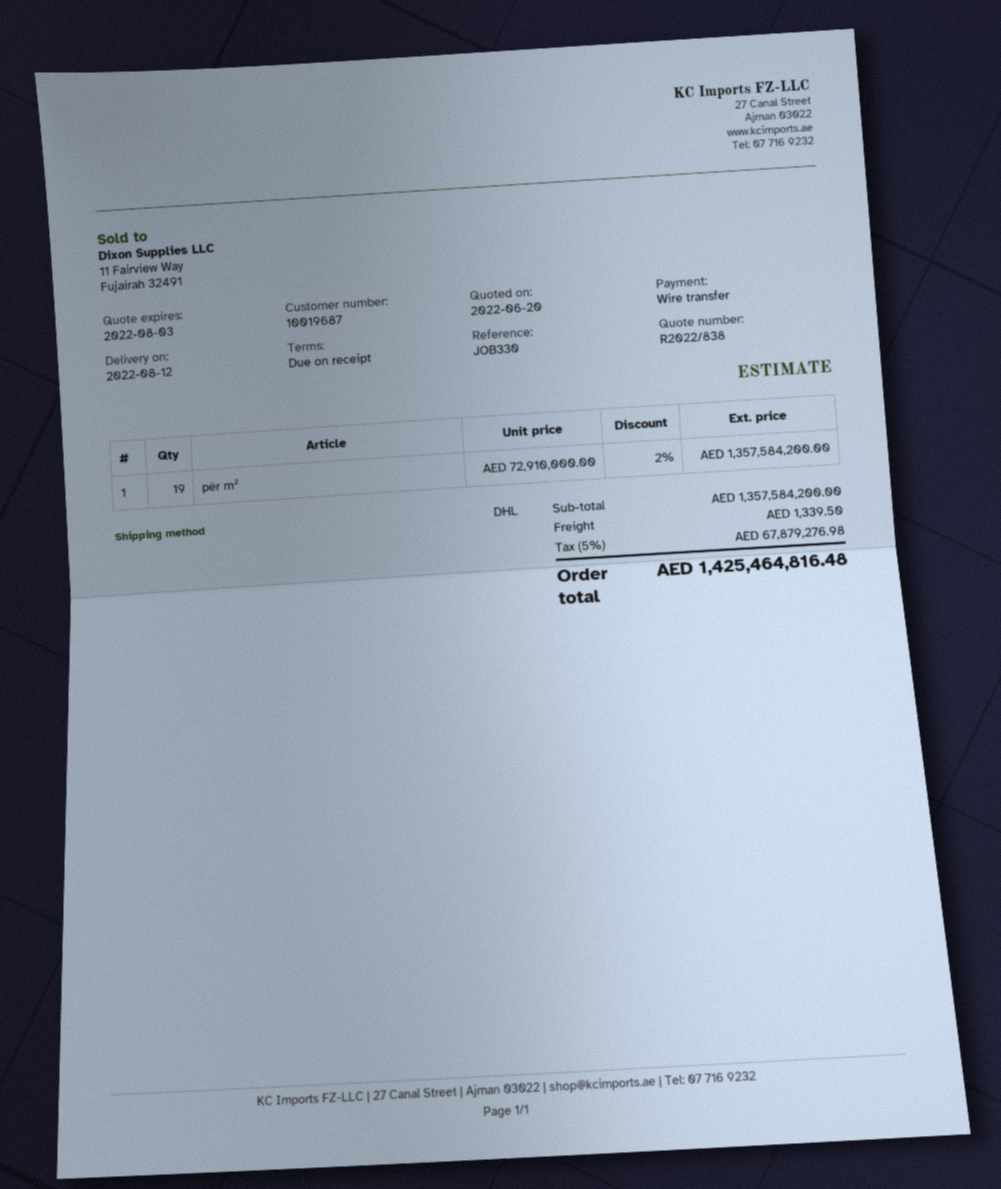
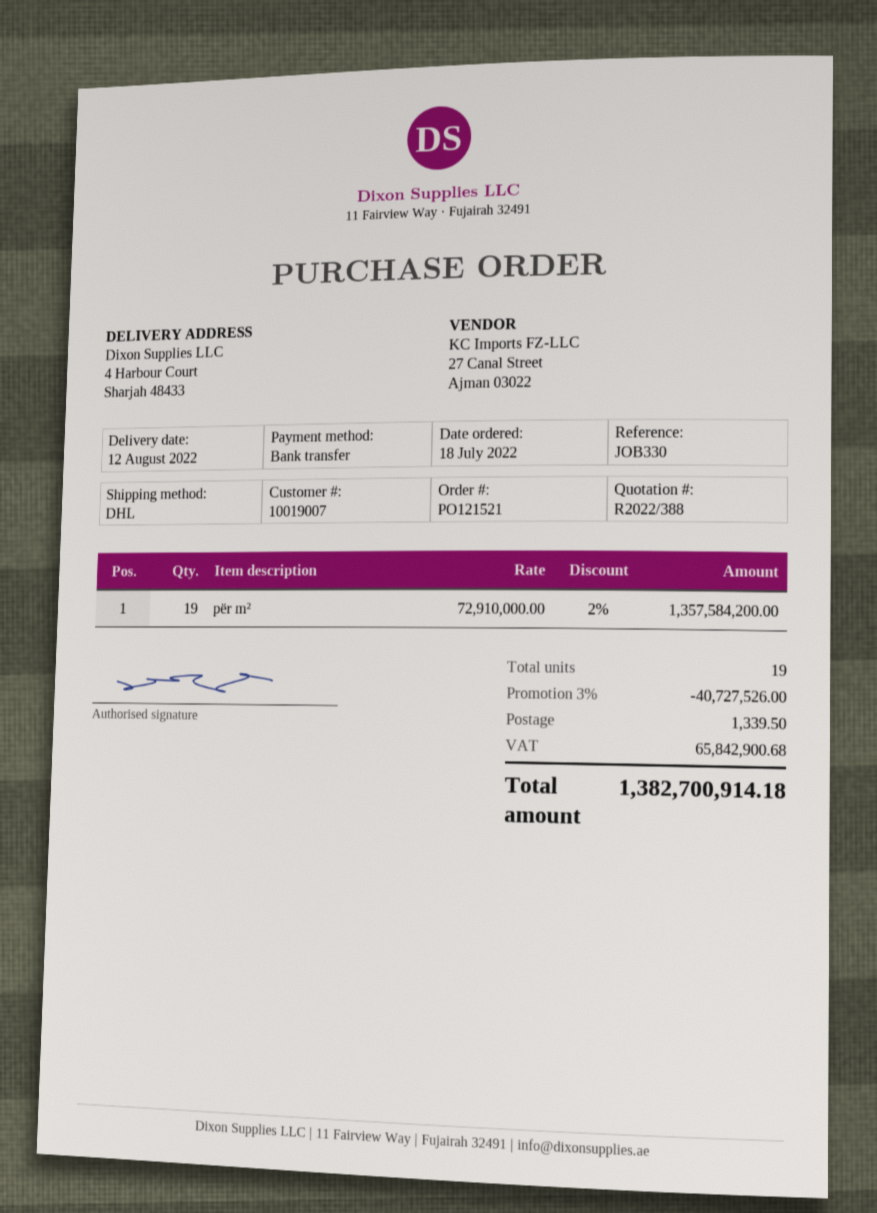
quote number: R2022/838 -> R2022/388
customer number: 10019687 -> 10019007
discount: none -> 3% = 40727526.00
tax: 67879276.98 -> 65842900.68
total: 1425464816.48 -> 1382700914.18

